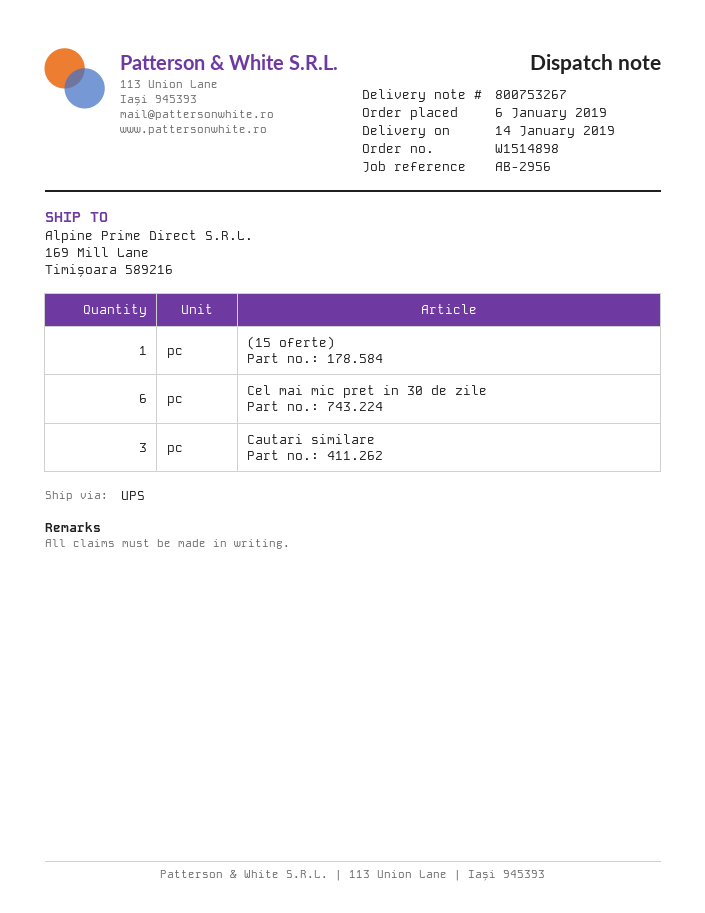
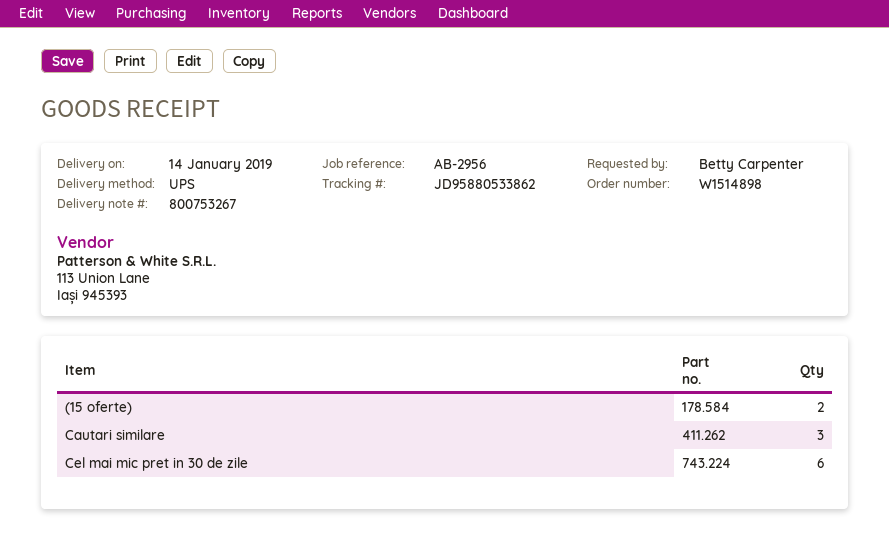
(15 oferte): 1 -> 2

